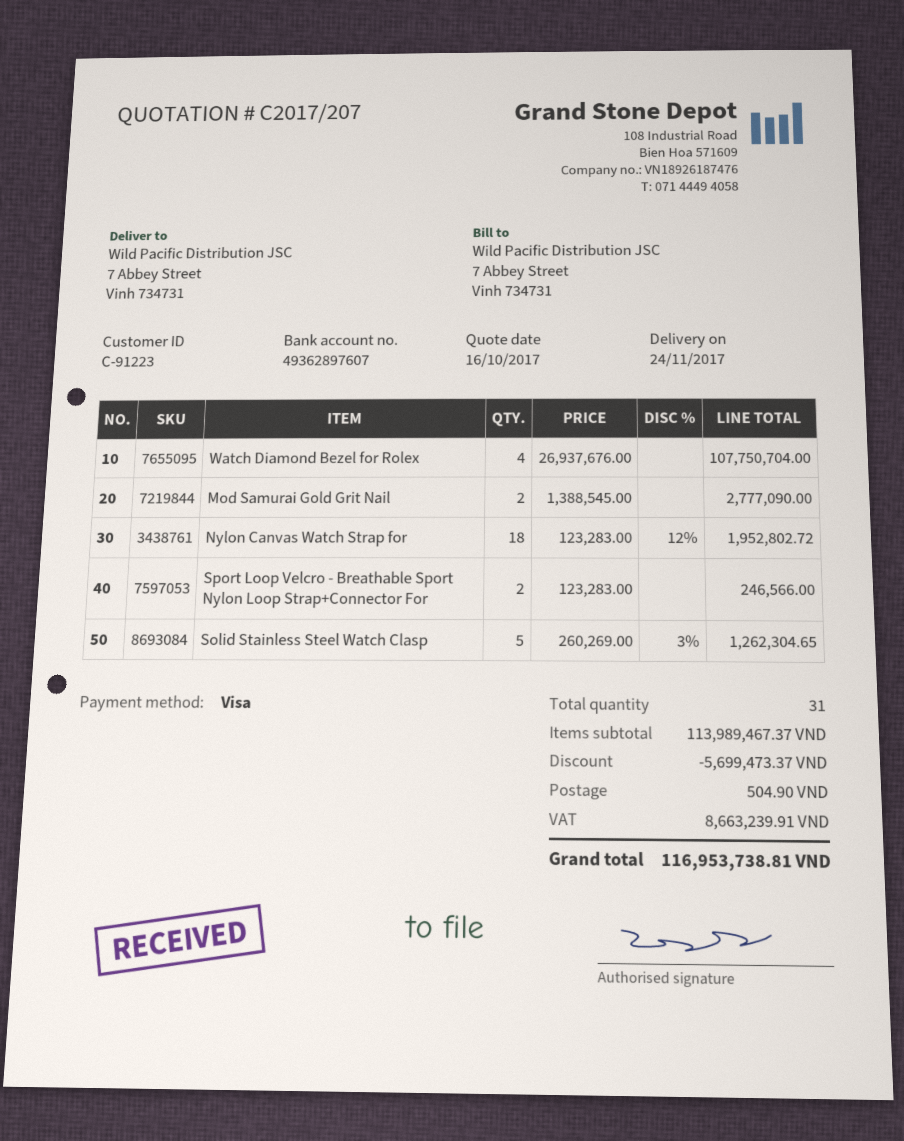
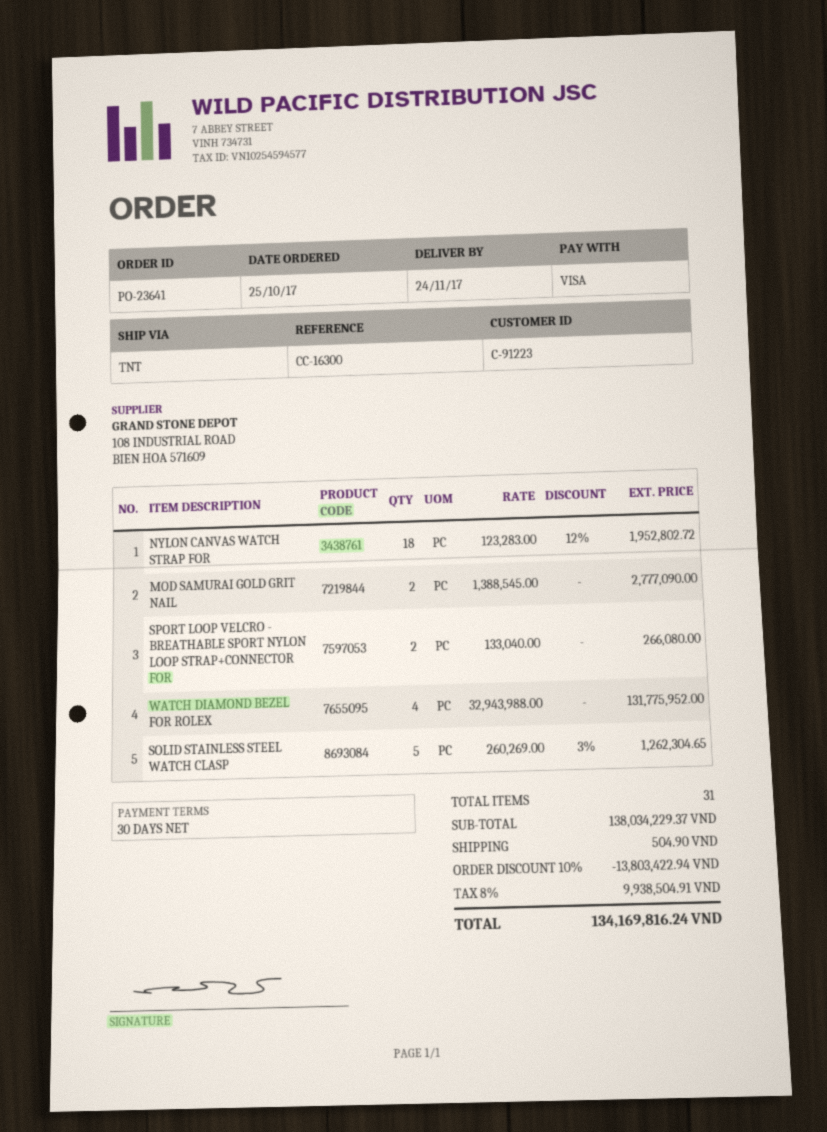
Watch Diamond Bezel for Rolex: 4 x 26937676.00 = 107750704.00 -> 4 x 32943988.00 = 131775952.00
Sport Loop Velcro - Breathable Sport Nylon Loop Strap+Connector For: 2 x 123283.00 = 246566.00 -> 2 x 133040.00 = 266080.00
subtotal: 113989467.37 -> 138034229.37
discount: 5699473.37 -> 13803422.94
tax: 8663239.91 -> 9938504.91
total: 116953738.81 -> 134169816.24

